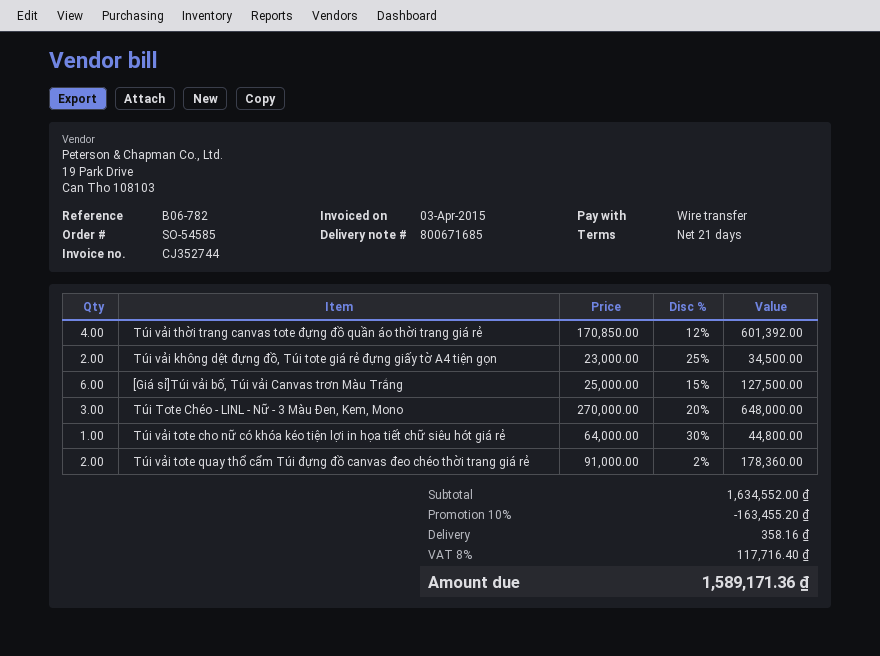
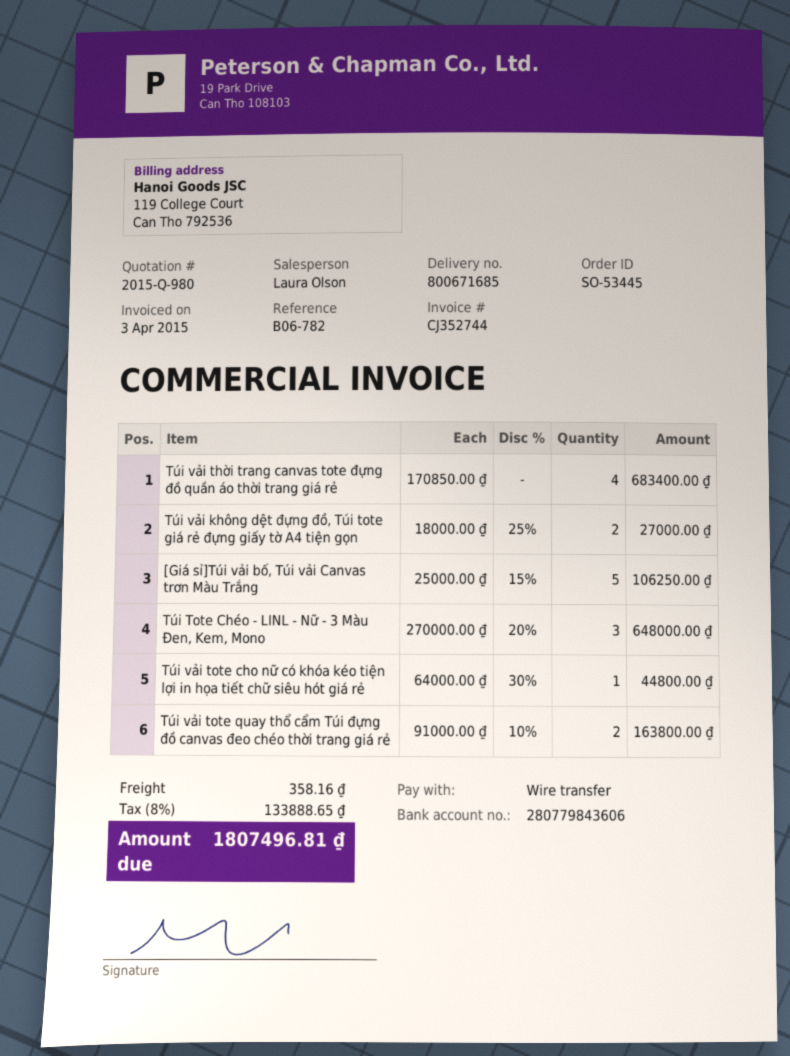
order number: SO-54585 -> SO-53445
Túi vải thời trang canvas tote đựng đồ quần áo thời trang giá rẻ: 4 x 170850.00 - 12% = 601392.00 -> 4 x 170850.00 = 683400.00
Túi vải không dệt đựng đồ, Túi tote giá rẻ đựng giấy tờ A4 tiện gọn: 2 x 23000.00 - 25% = 34500.00 -> 2 x 18000.00 - 25% = 27000.00
[Giá sỉ]Túi vải bố, Túi vải Canvas trơn Màu Trắng: 6 x 25000.00 - 15% = 127500.00 -> 5 x 25000.00 - 15% = 106250.00
Túi vải tote quay thổ cẩm Túi đựng đồ canvas đeo chéo thời trang giá rẻ: 2 x 91000.00 - 2% = 178360.00 -> 2 x 91000.00 - 10% = 163800.00
discount: 10% = 163455.20 -> none
tax: 8% = 117716.40 -> 8% = 133888.65
total: 1589171.36 -> 1807496.81

